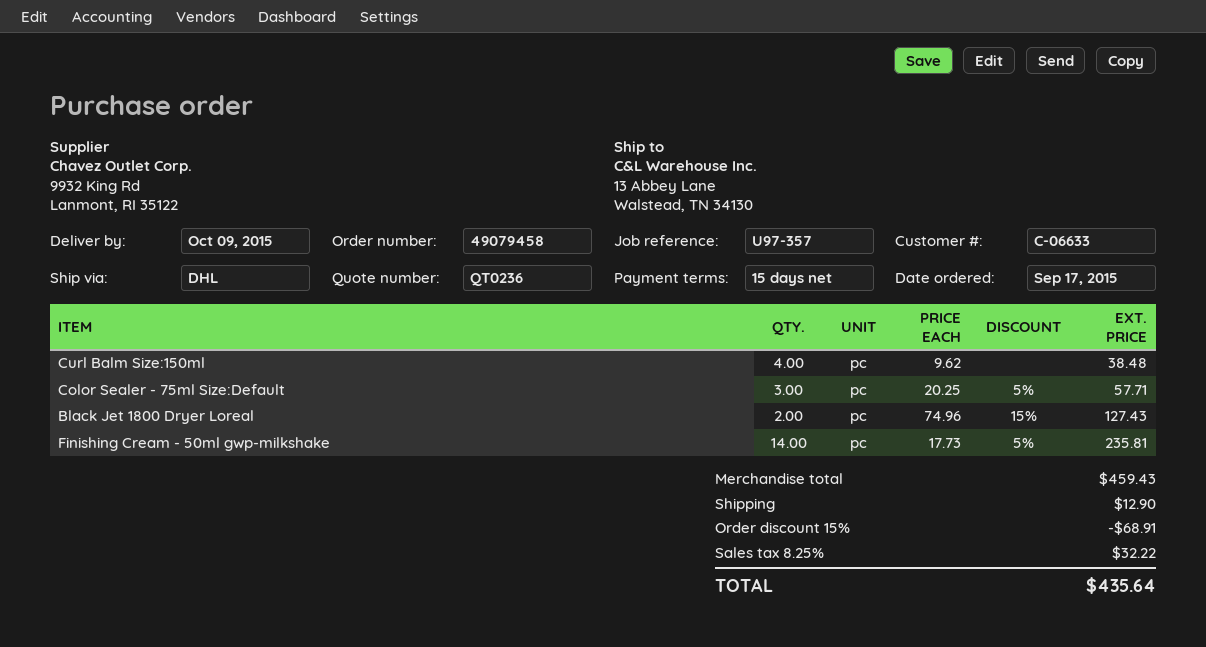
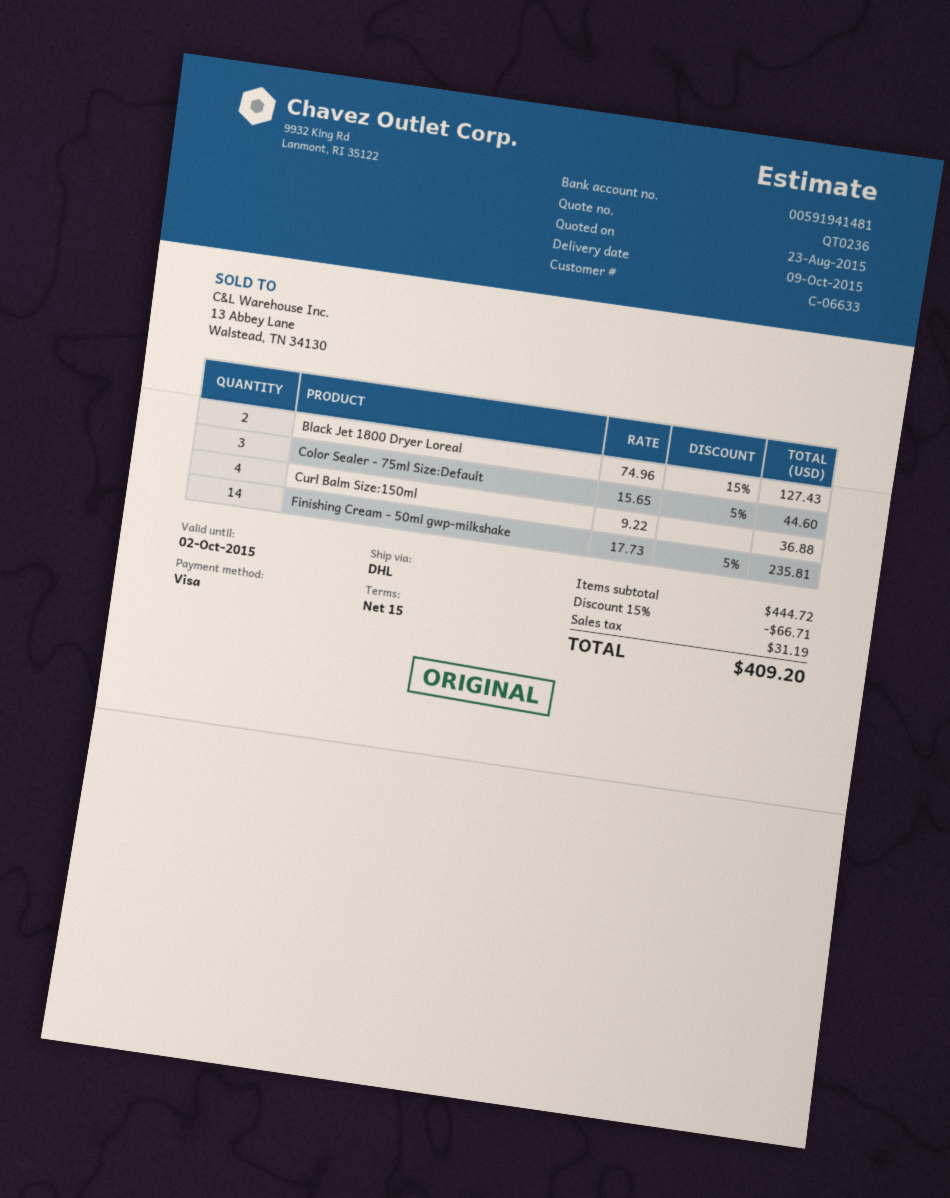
Curl Balm Size:150ml: 4 x 9.62 = 38.48 -> 4 x 9.22 = 36.88
Color Sealer - 75ml Size:Default: 3 x 20.25 - 5% = 57.71 -> 3 x 15.65 - 5% = 44.60
subtotal: 459.43 -> 444.72
discount: 15% = 68.91 -> 15% = 66.71
shipping: 12.90 -> none
tax: 32.22 -> 31.19
total: 435.64 -> 409.20

